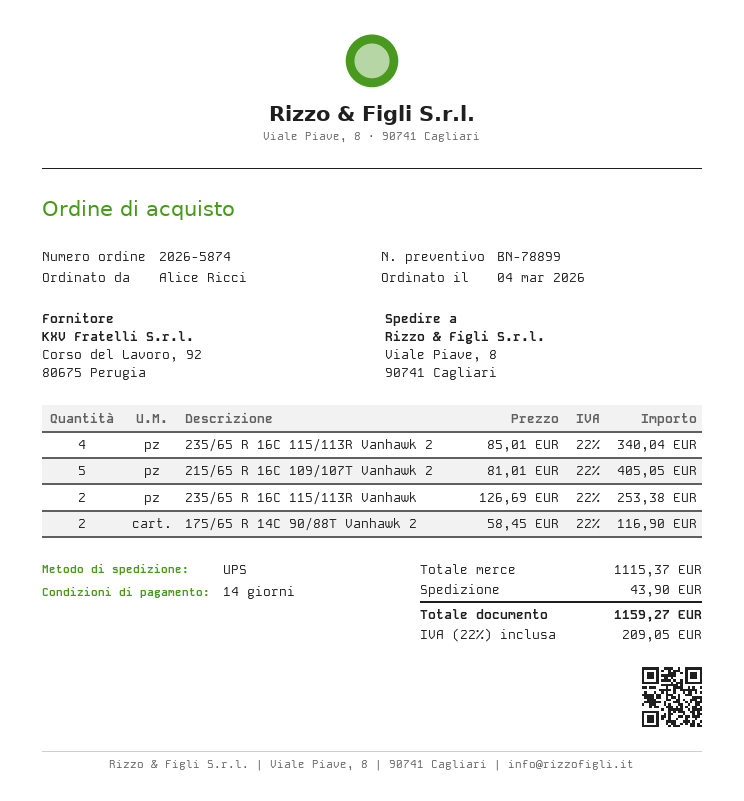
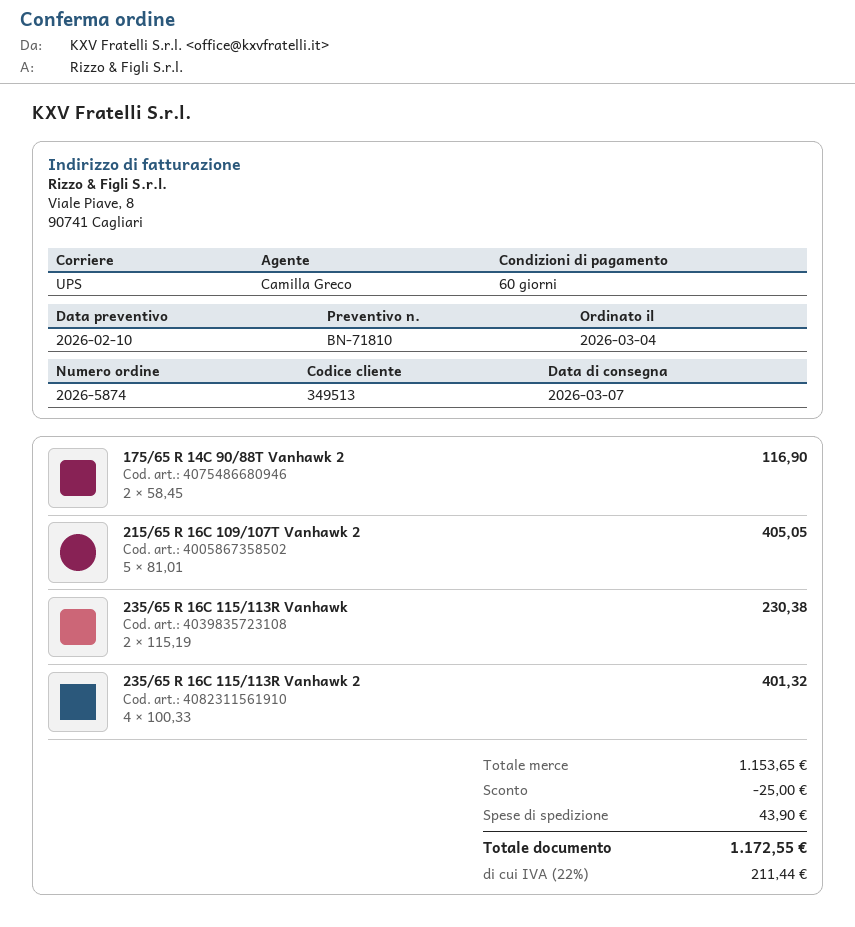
quote number: BN-78899 -> BN-71810
payment terms: 14 days -> 60 days
235/65 R 16C 115/113R Vanhawk 2: 4 x 85.01 = 340.04 -> 4 x 100.33 = 401.32
235/65 R 16C 115/113R Vanhawk: 2 x 126.69 = 253.38 -> 2 x 115.19 = 230.38
subtotal: 1115.37 -> 1153.65
discount: none -> 25.00
tax: 22% = 209.05 -> 22% = 211.44
total: 1159.27 -> 1172.55

